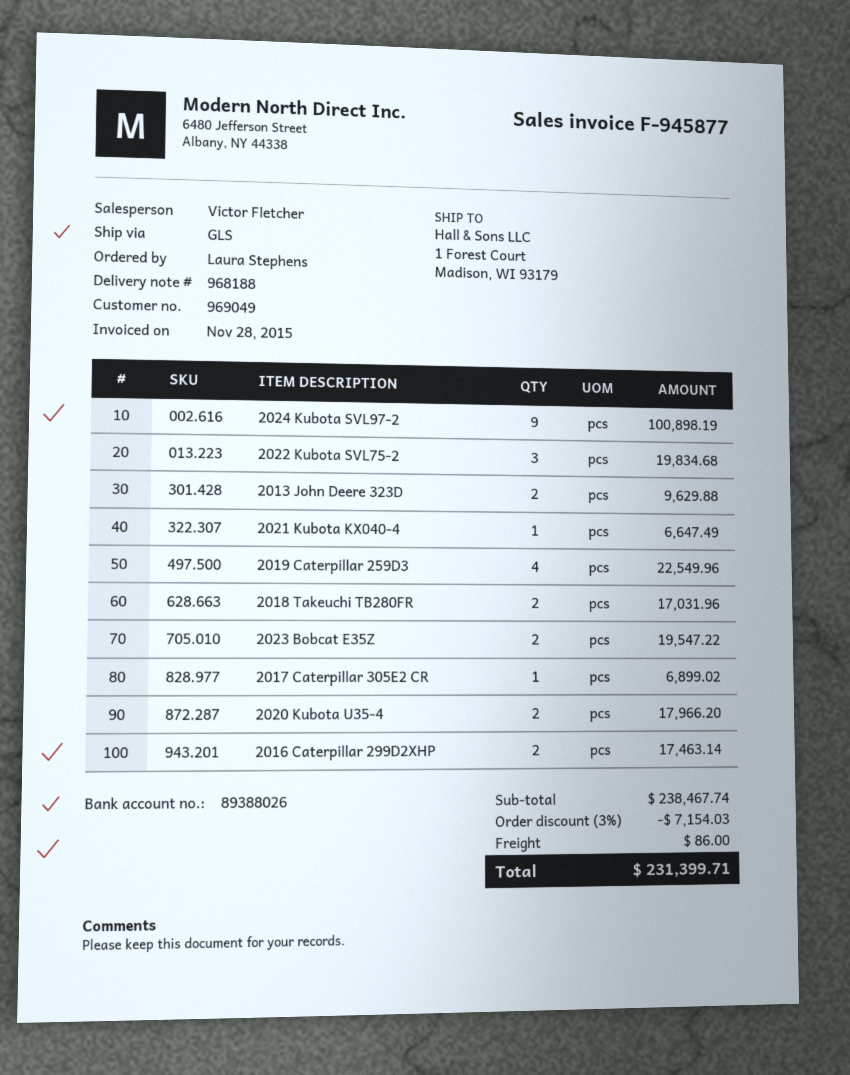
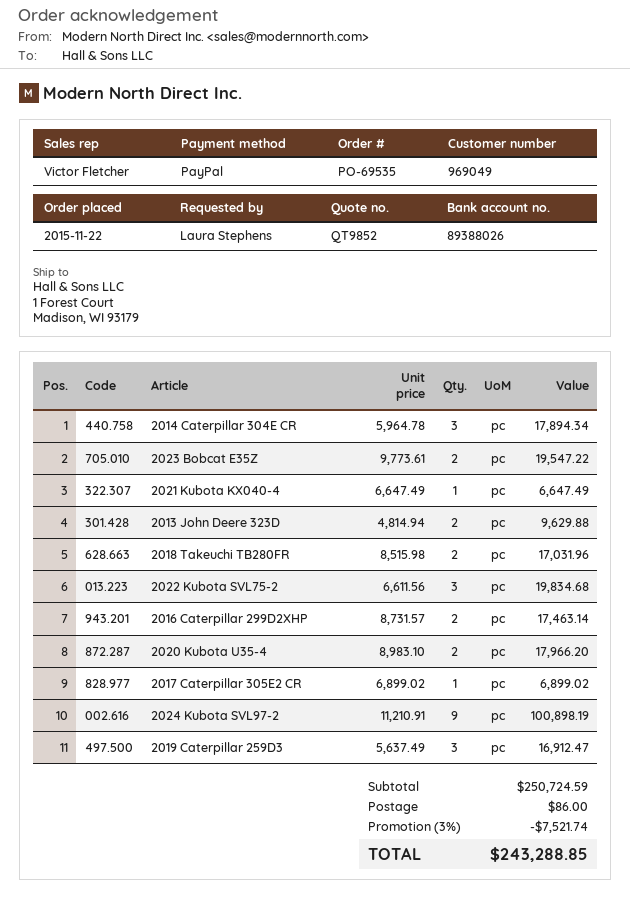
2019 Caterpillar 259D3: 4 for 22549.96 -> 3 for 16912.47
2014 Caterpillar 304E CR: none -> 3 for 17894.34
subtotal: 238467.74 -> 250724.59
discount: 3% = 7154.03 -> 3% = 7521.74
total: 231399.71 -> 243288.85

